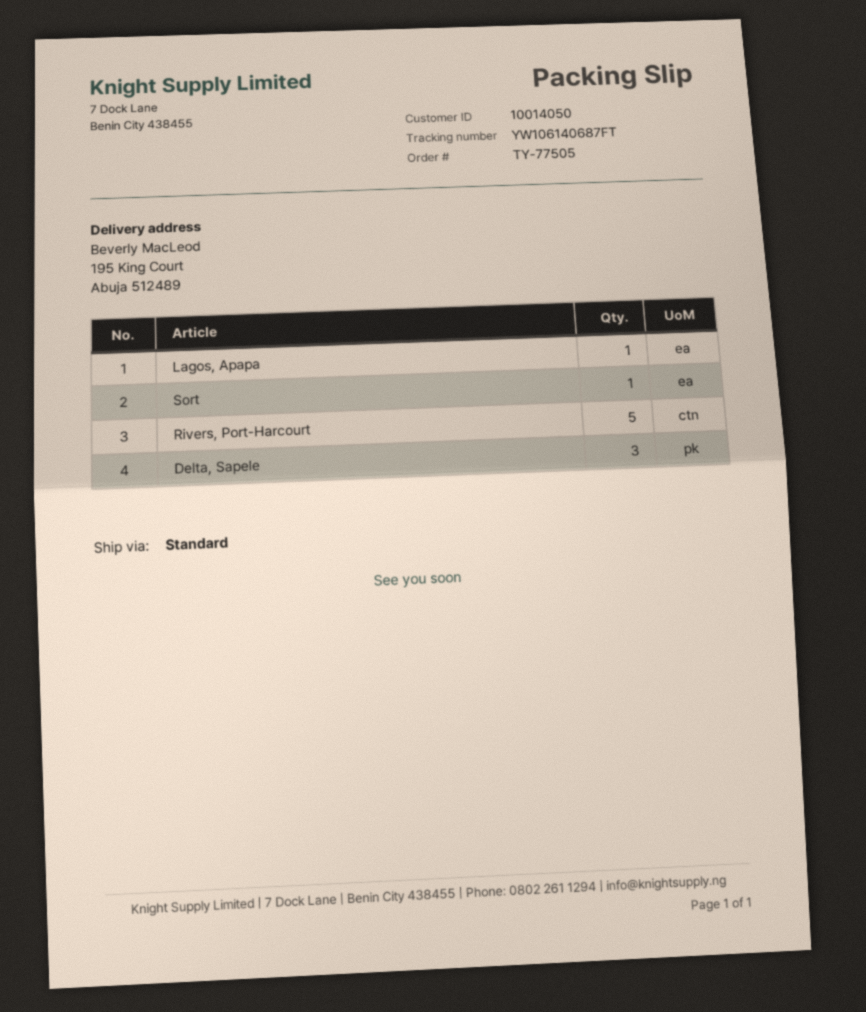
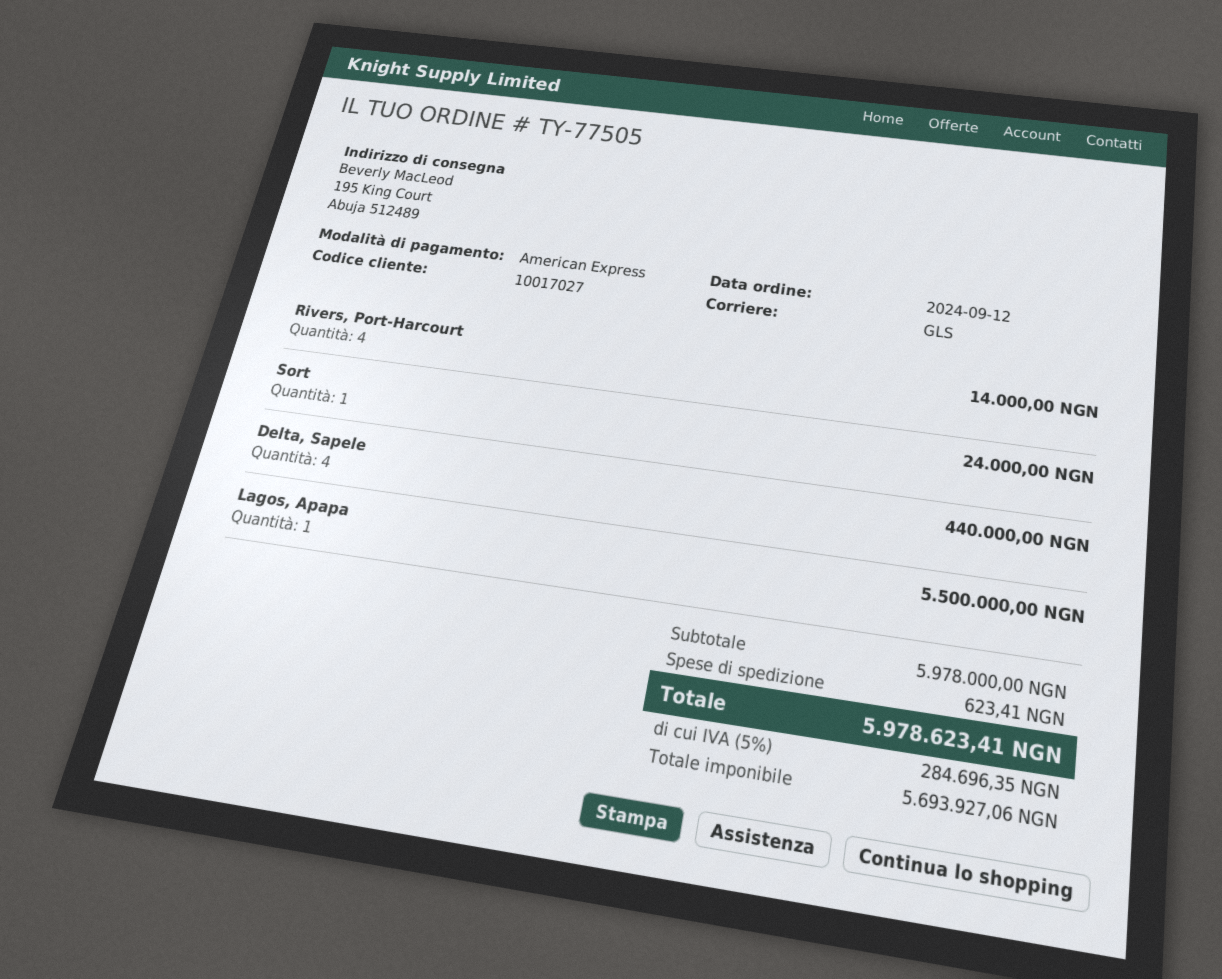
customer number: 10014050 -> 10017027
shipping method: standard -> GLS
Rivers, Port-Harcourt: 5 -> 4
Delta, Sapele: 3 -> 4

